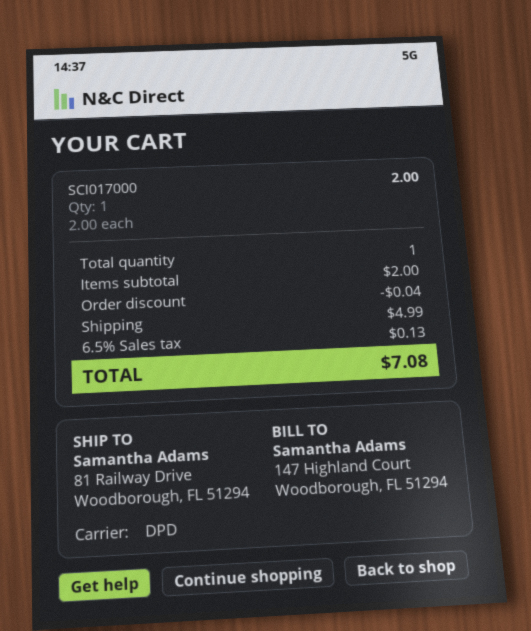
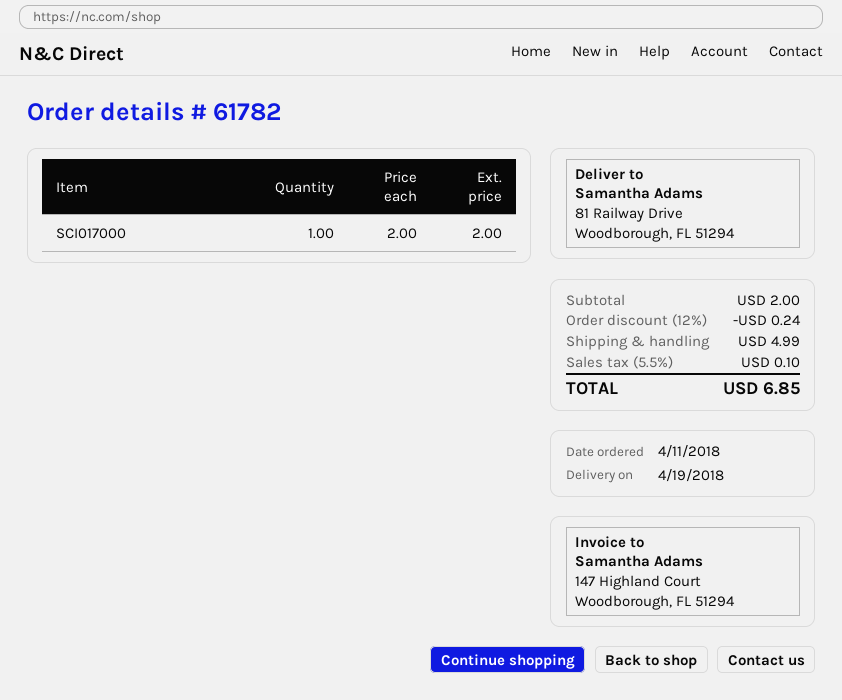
discount: 0.04 -> 0.24
tax: 6.5% = 0.13 -> 5.5% = 0.10
total: 7.08 -> 6.85

